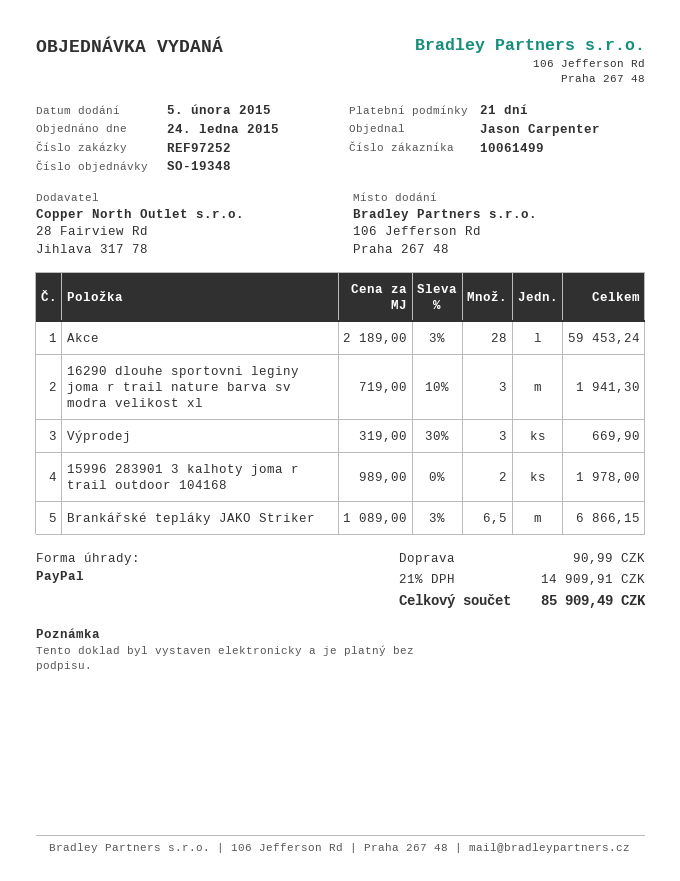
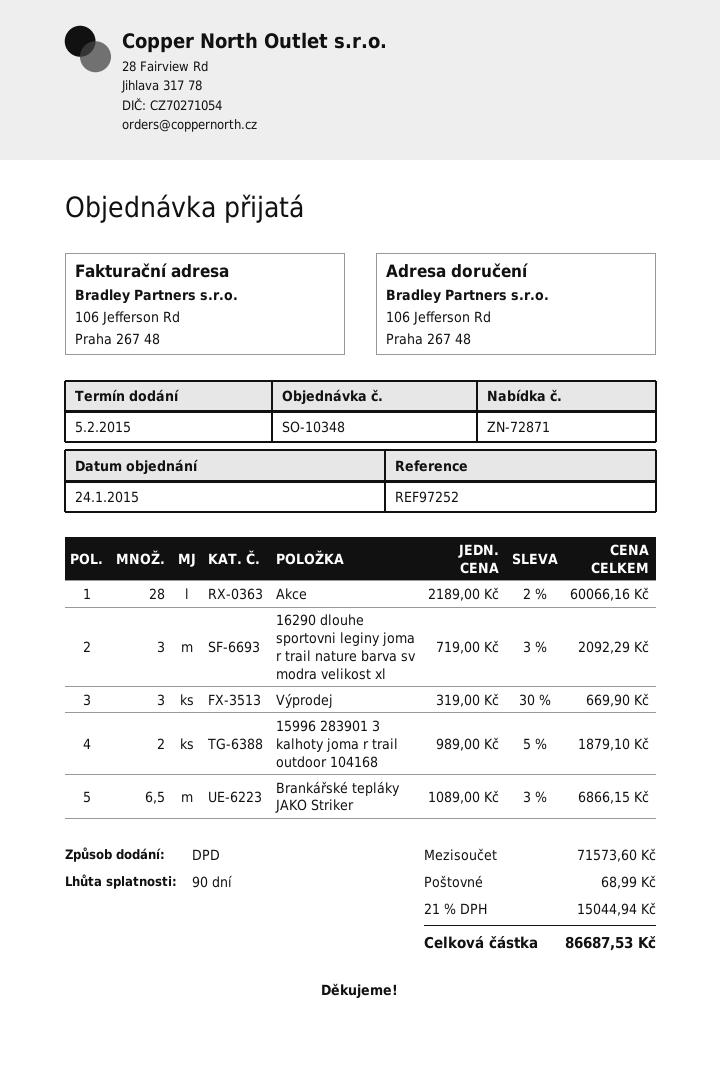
order number: SO-19348 -> SO-10348
payment terms: 21 days -> 90 days
Akce: 28 x 2189.00 - 3% = 59453.24 -> 28 x 2189.00 - 2% = 60066.16
16290 dlouhe sportovni leginy joma r trail nature barva sv modra velikost xl: 3 x 719.00 - 10% = 1941.30 -> 3 x 719.00 - 3% = 2092.29
15996 283901 3 kalhoty joma r trail outdoor 104168: 2 x 989.00 = 1978.00 -> 2 x 989.00 - 5% = 1879.10
shipping: 90.99 -> 68.99
tax: 21% = 14909.91 -> 21% = 15044.94
total: 85909.49 -> 86687.53

